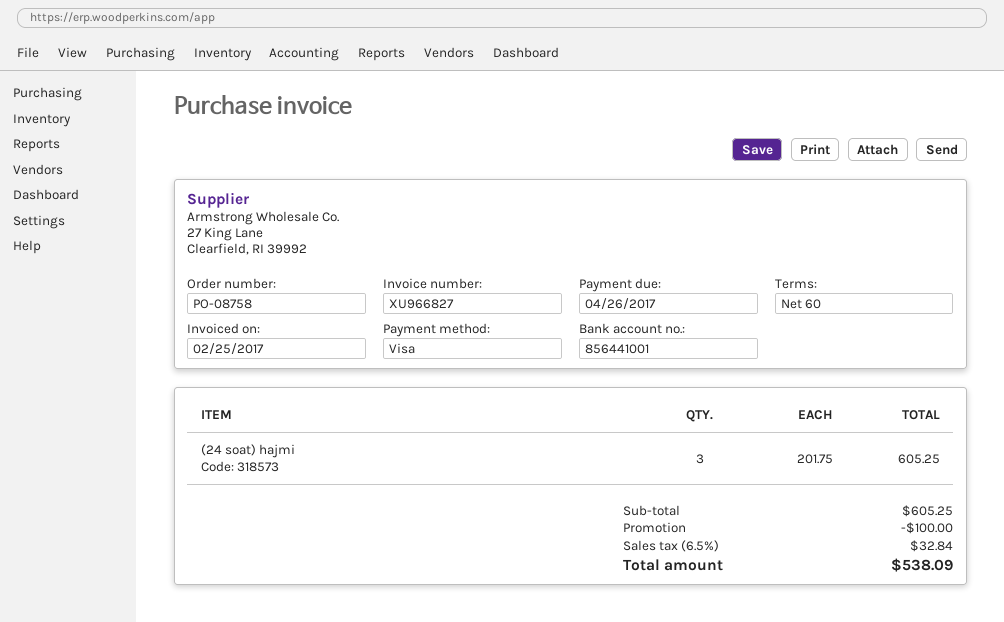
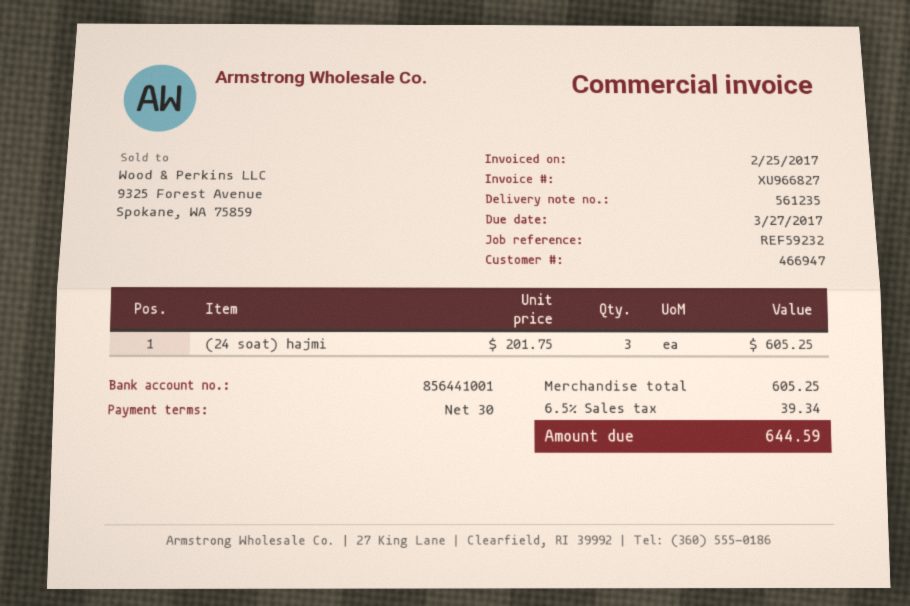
payment terms: 60 days -> 30 days
due date: 2017-04-26 -> 2017-03-27
discount: 100.00 -> none
tax: 6.5% = 32.84 -> 6.5% = 39.34
total: 538.09 -> 644.59

